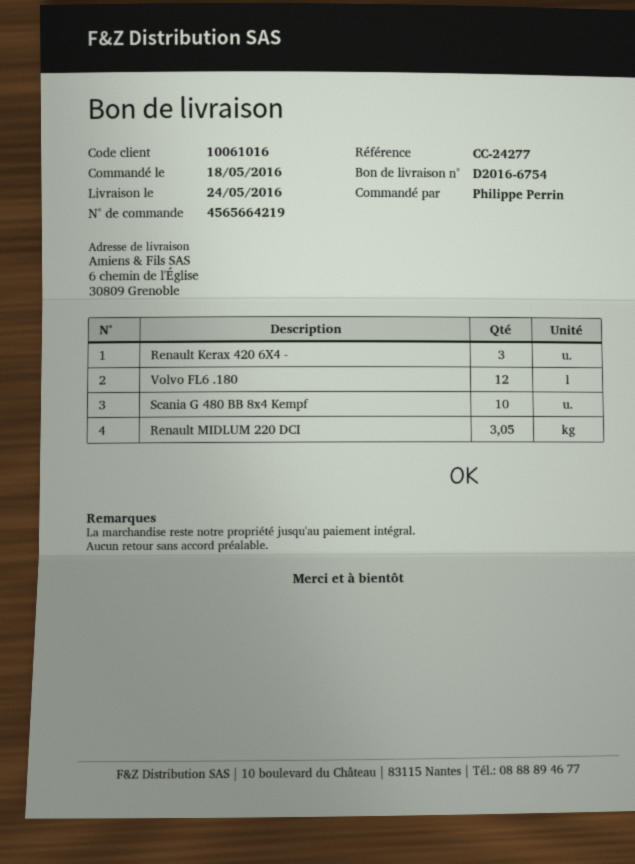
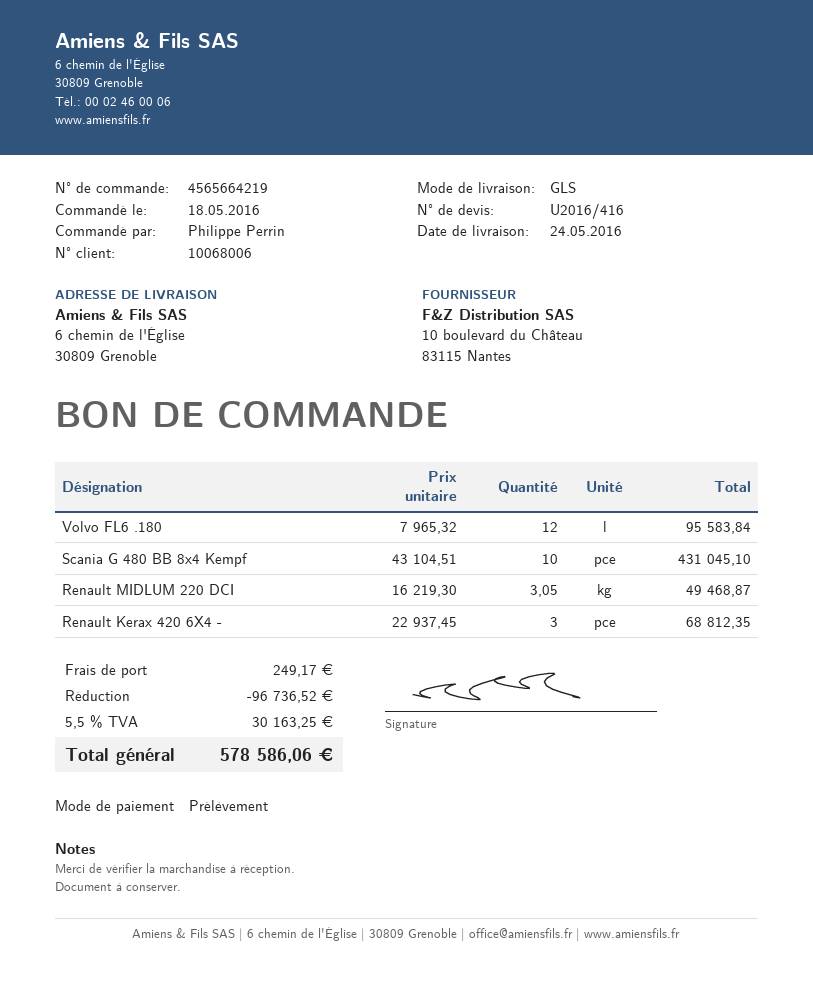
customer number: 10061016 -> 10068006

